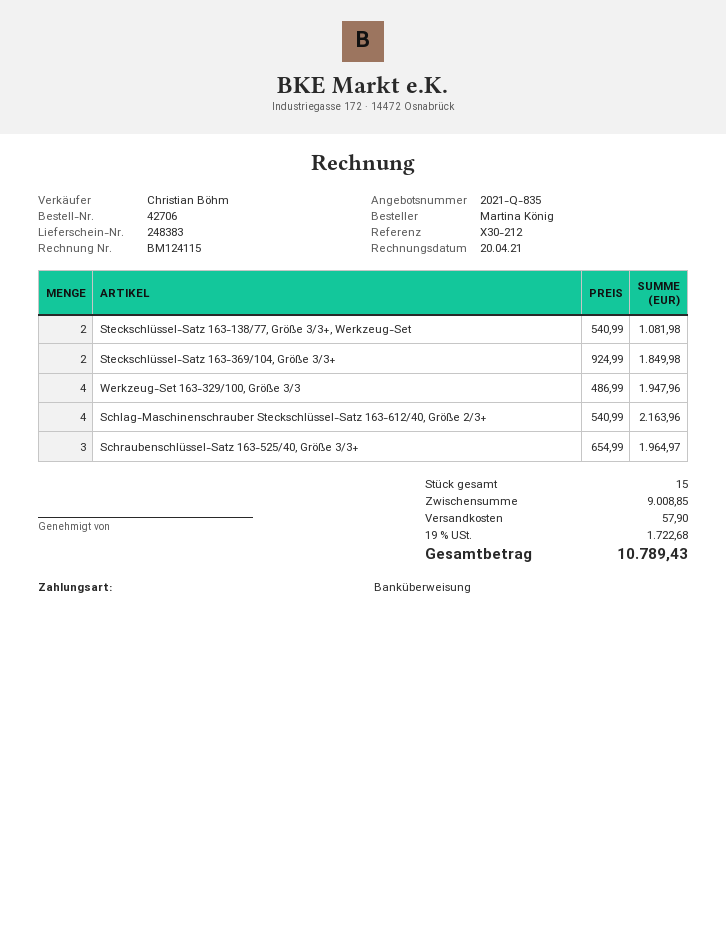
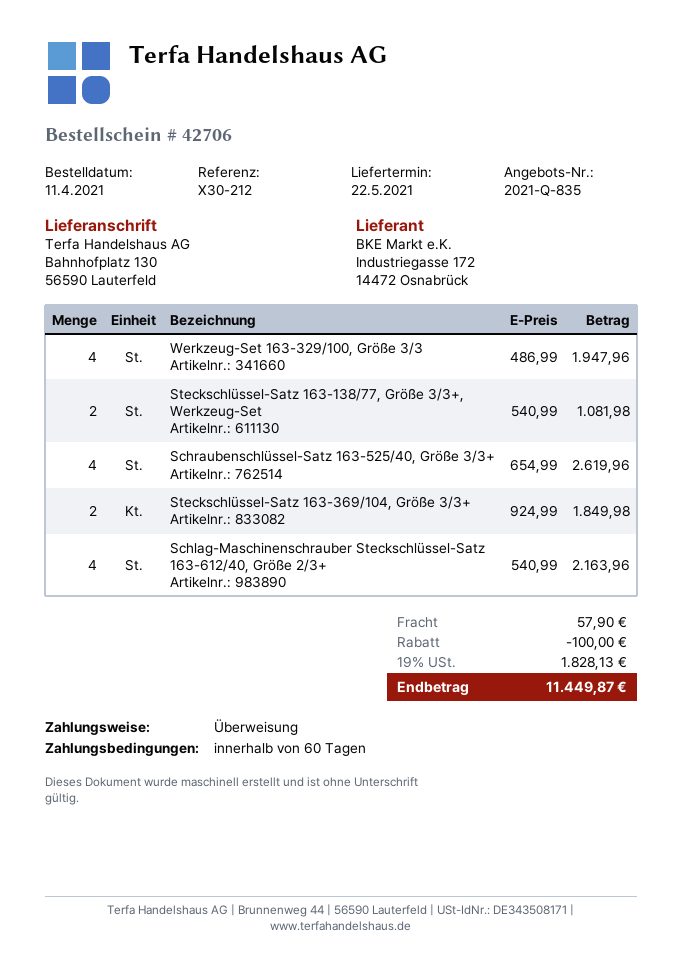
Schraubenschlüssel-Satz 163-525/40, Größe 3/3+: 3 x 654.99 = 1964.97 -> 4 x 654.99 = 2619.96
discount: none -> 100.00
tax: 19% = 1722.68 -> 19% = 1828.13
total: 10789.43 -> 11449.87

